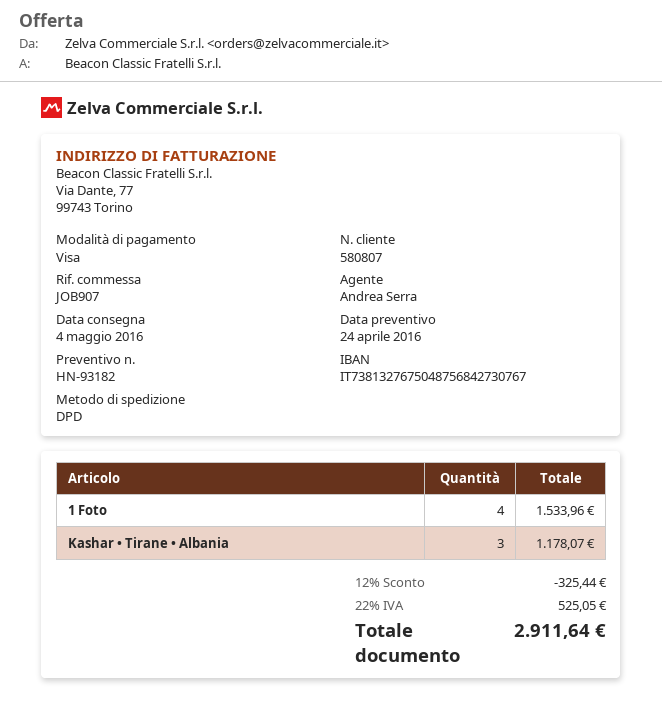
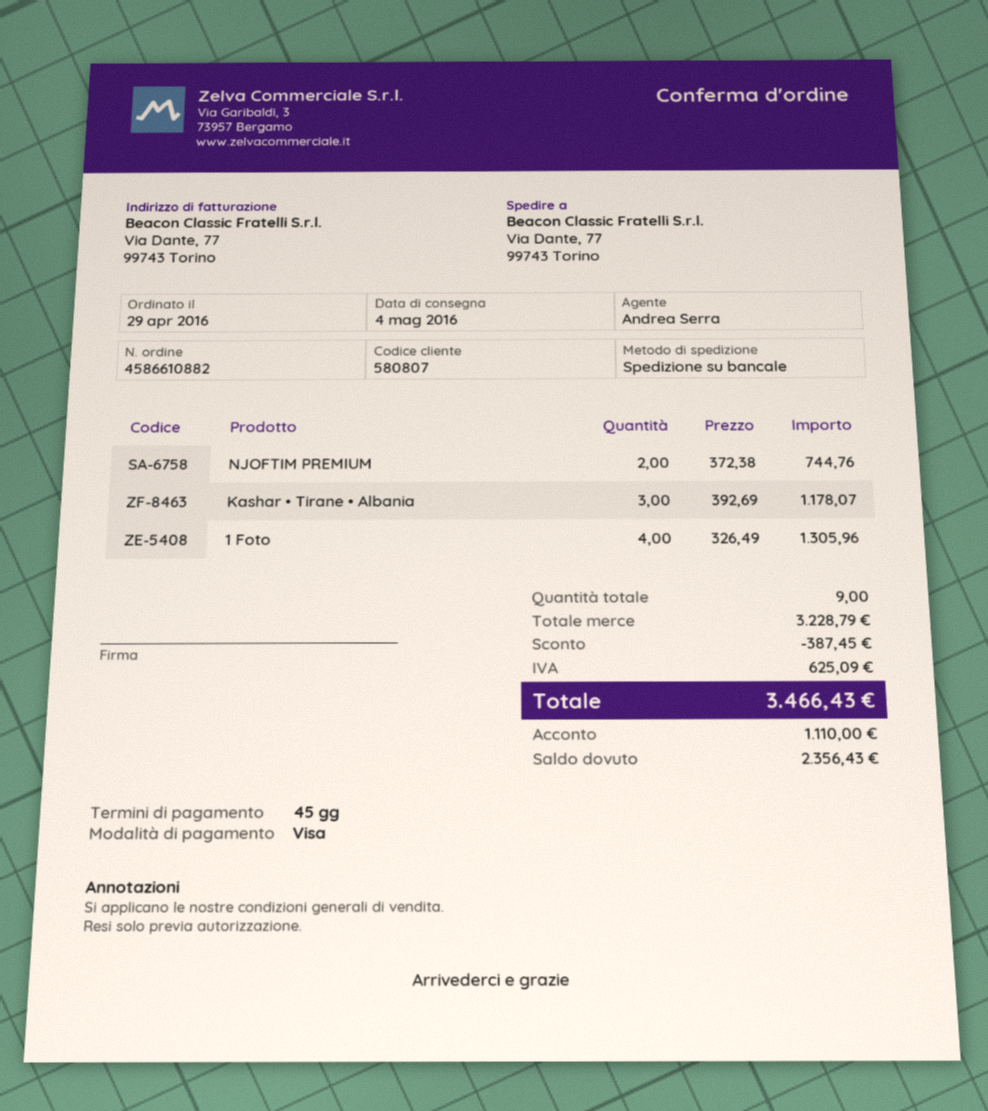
shipping method: DPD -> pallet freight
1 Foto: 4 for 1533.96 -> 4 for 1305.96
NJOFTIM PREMIUM: none -> 2 for 744.76
discount: 325.44 -> 387.45
tax: 525.05 -> 625.09
total: 2911.64 -> 3466.43

